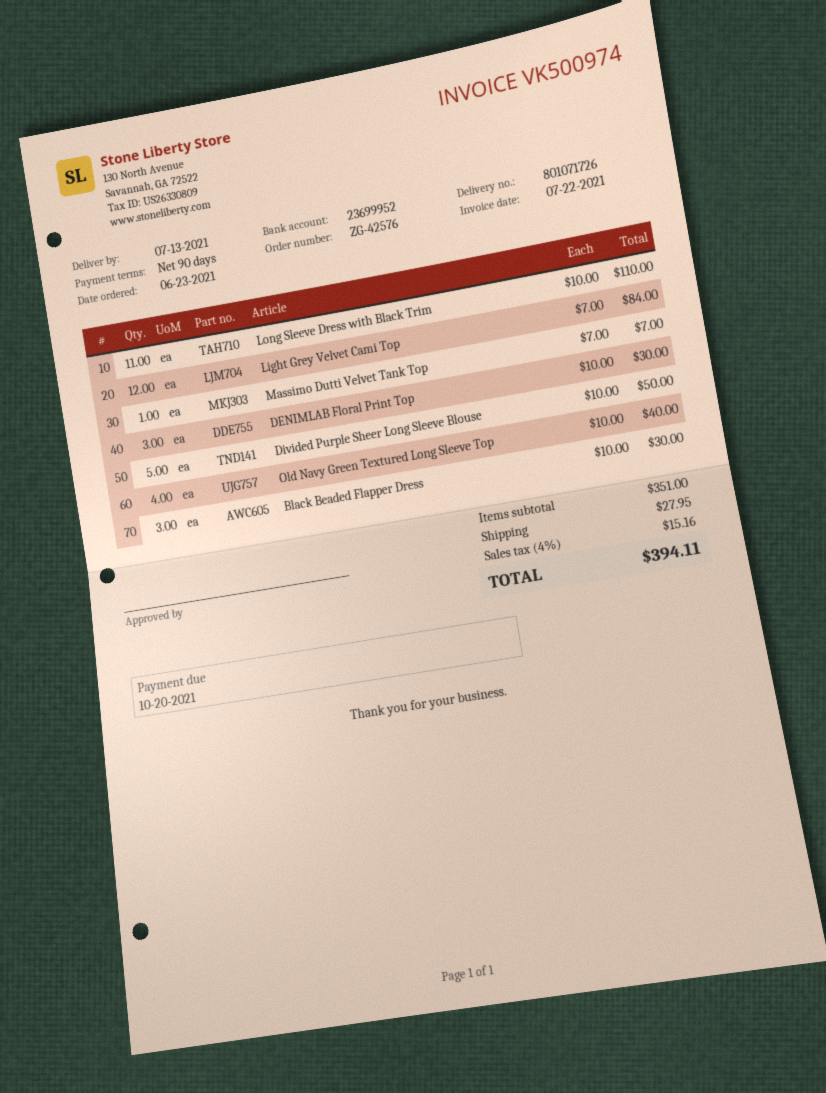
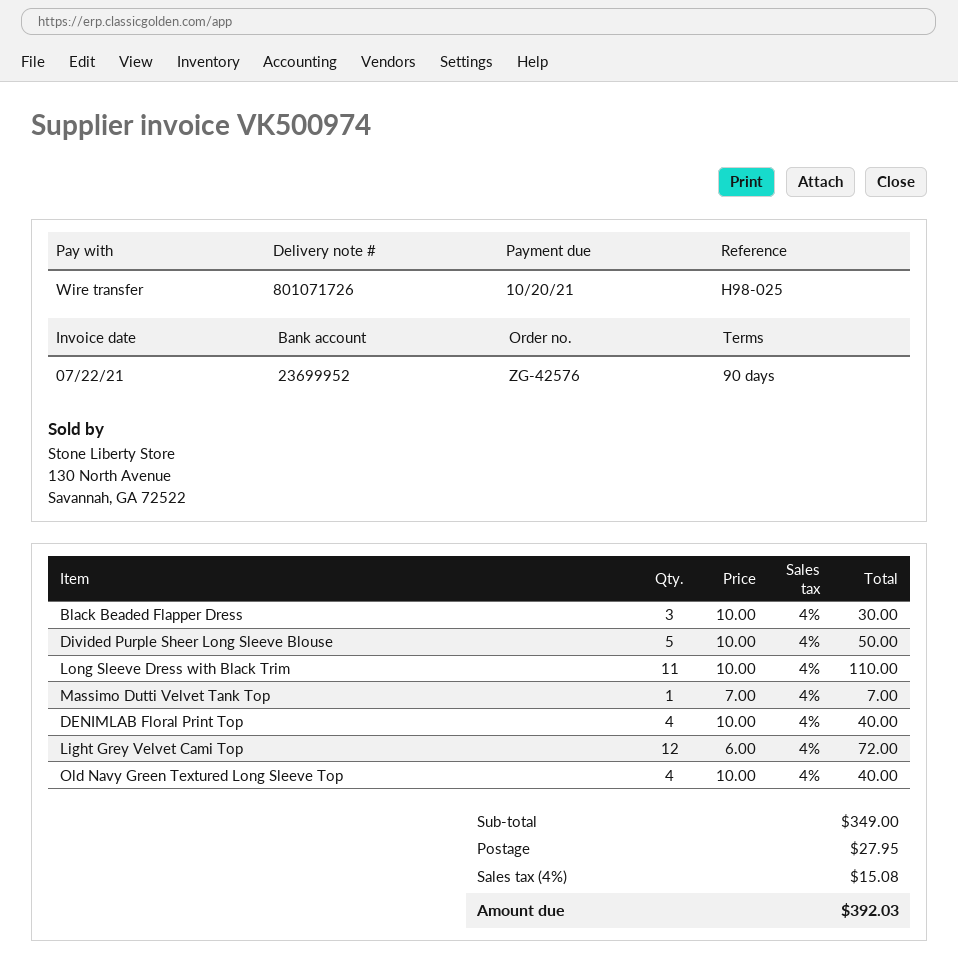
Light Grey Velvet Cami Top: 12 x 7.00 = 84.00 -> 12 x 6.00 = 72.00
DENIMLAB Floral Print Top: 3 x 10.00 = 30.00 -> 4 x 10.00 = 40.00
subtotal: 351.00 -> 349.00
tax: 4% = 15.16 -> 4% = 15.08
total: 394.11 -> 392.03

